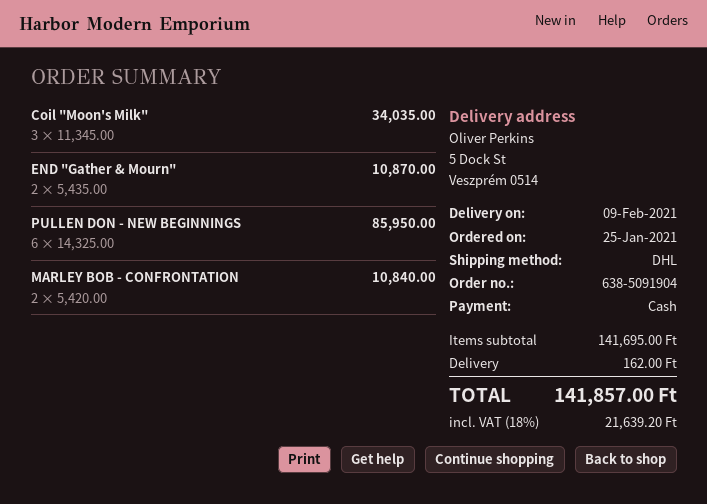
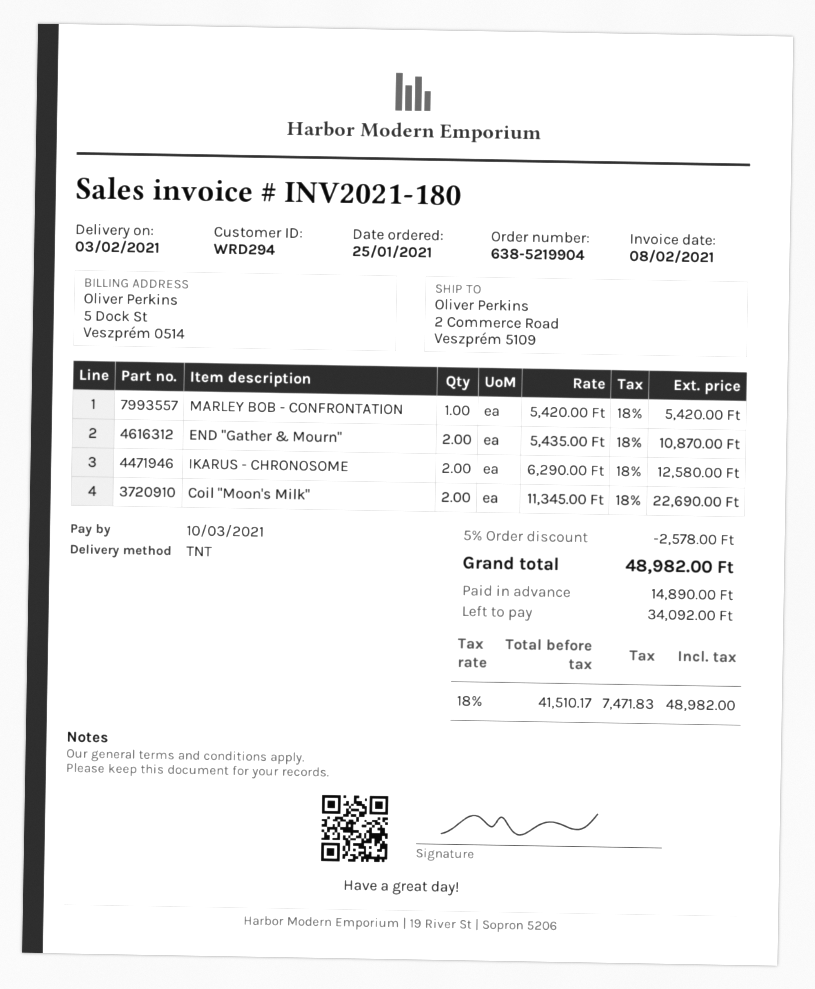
order number: 638-5091904 -> 638-5219904
delivery date: 2021-02-09 -> 2021-02-03
shipping method: DHL -> TNT
ship to: 5 Dock St, Veszprém 0514 -> 2 Commerce Road, Veszprém 5109
Coil "Moon's Milk": 3 x 11345.00 = 34035.00 -> 2 x 11345.00 = 22690.00
PULLEN DON - NEW BEGINNINGS: 6 x 14325.00 = 85950.00 -> none
MARLEY BOB - CONFRONTATION: 2 x 5420.00 = 10840.00 -> 1 x 5420.00 = 5420.00
IKARUS - CHRONOSOME: none -> 2 x 6290.00 = 12580.00
discount: none -> 5% = 2578.00
shipping: 162.00 -> none
tax: 18% = 21639.20 -> 18% = 7471.83
total: 141857.00 -> 48982.00

